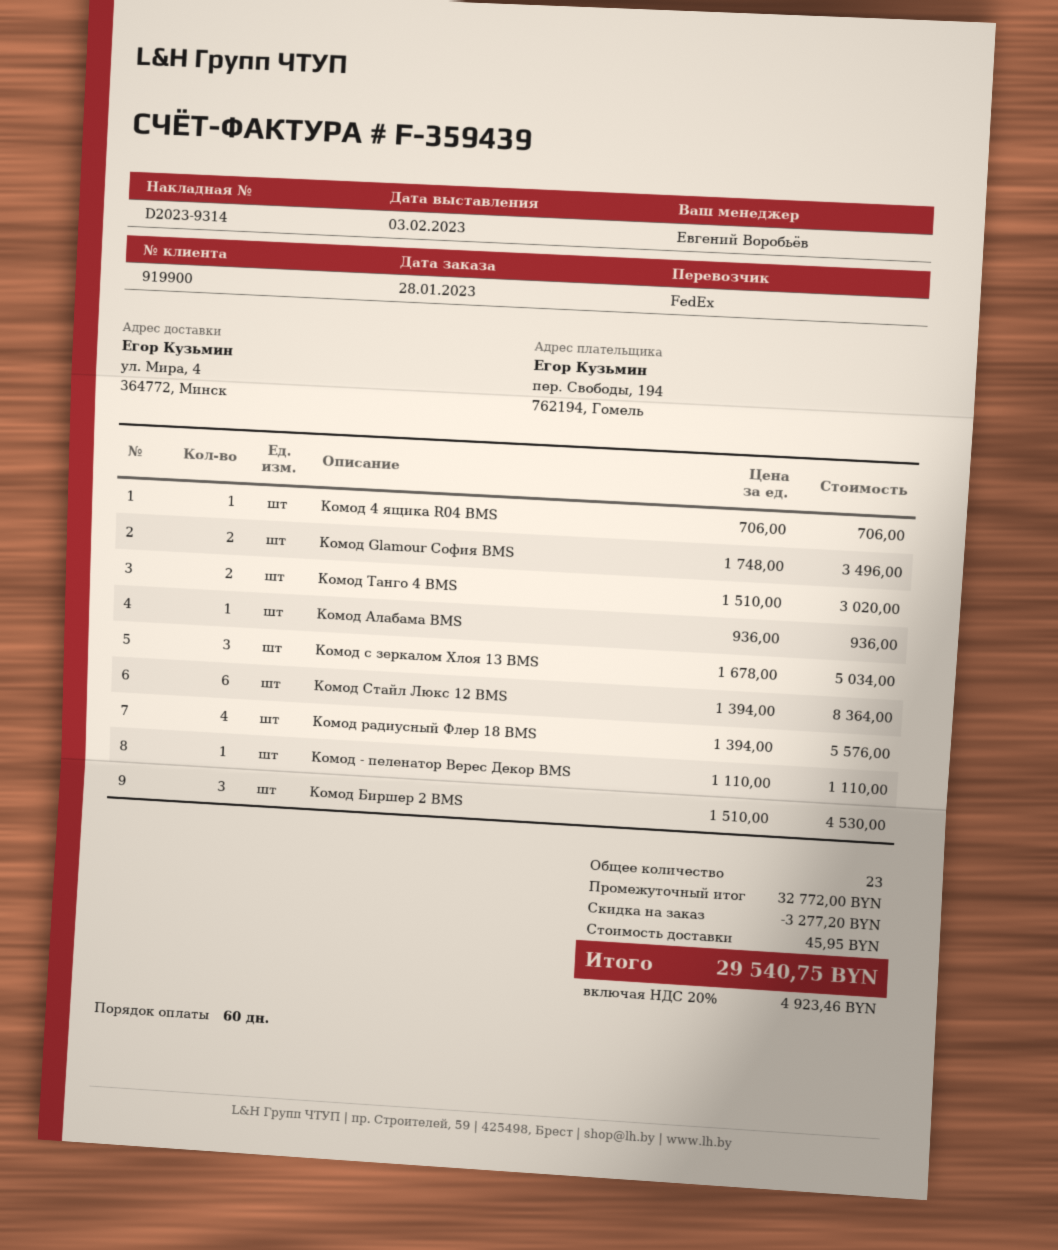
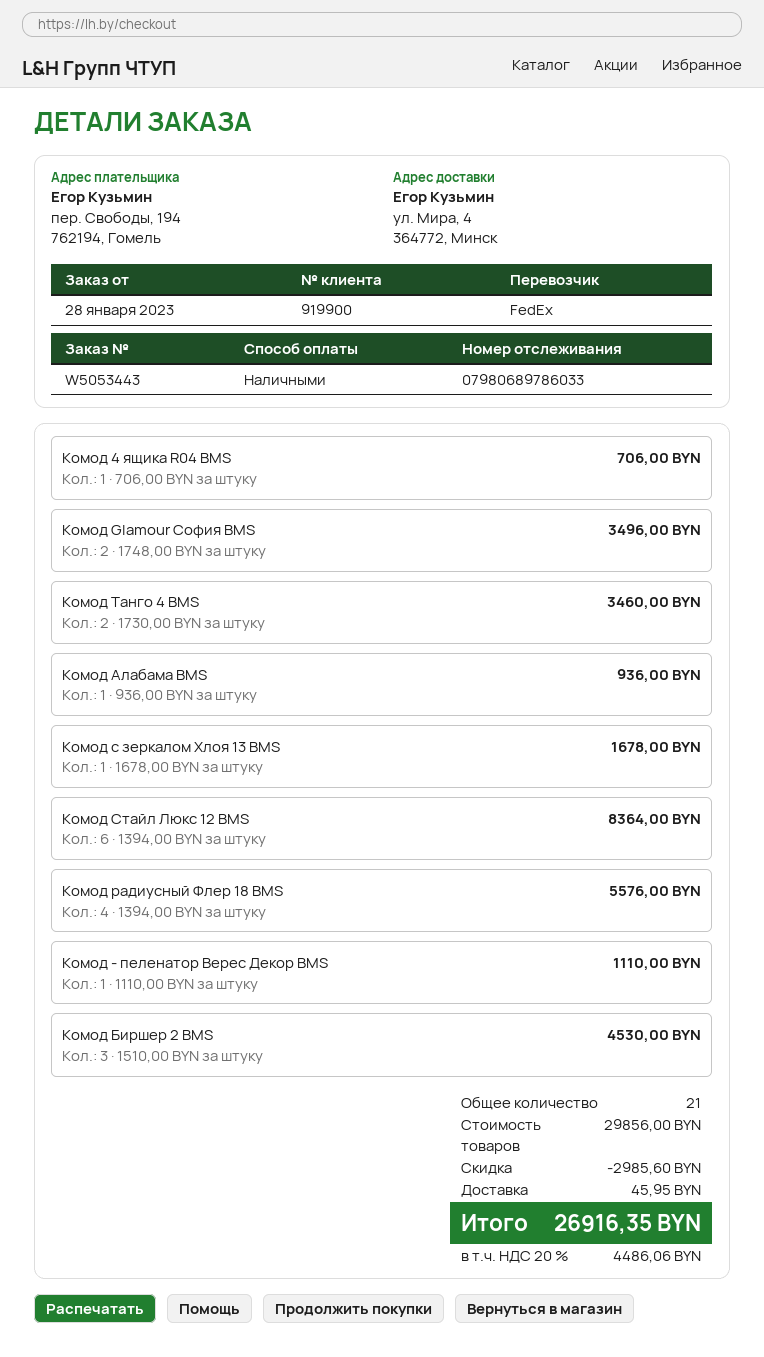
Комод Танго 4 BMS: 2 x 1510.00 = 3020.00 -> 2 x 1730.00 = 3460.00
Комод с зеркалом Хлоя 13 BMS: 3 x 1678.00 = 5034.00 -> 1 x 1678.00 = 1678.00
total quantity: 23 -> 21
subtotal: 32772.00 -> 29856.00
discount: 3277.20 -> 2985.60
tax: 20% = 4923.46 -> 20% = 4486.06
total: 29540.75 -> 26916.35

